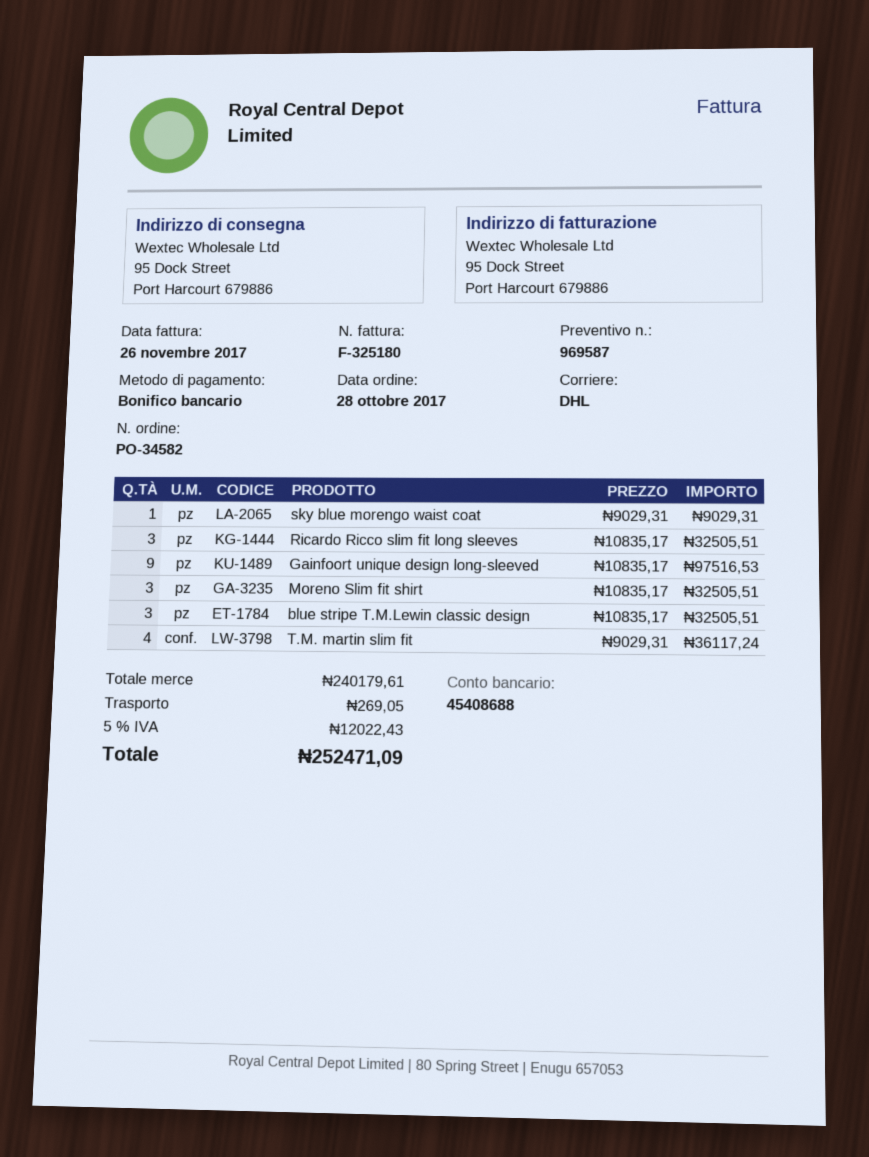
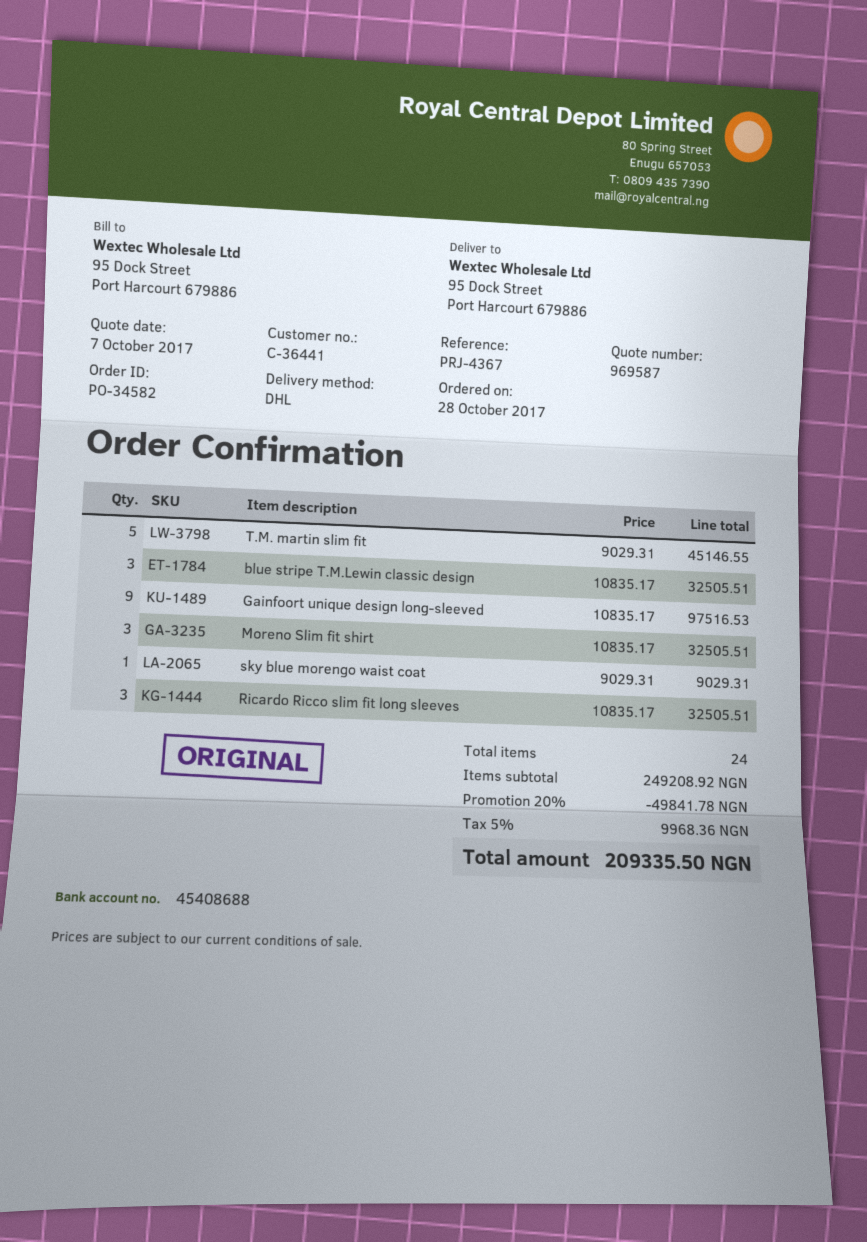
T.M. martin slim fit: 4 x 9029.31 = 36117.24 -> 5 x 9029.31 = 45146.55
subtotal: 240179.61 -> 249208.92
discount: none -> 20% = 49841.78
shipping: 269.05 -> none
tax: 5% = 12022.43 -> 5% = 9968.36
total: 252471.09 -> 209335.50

